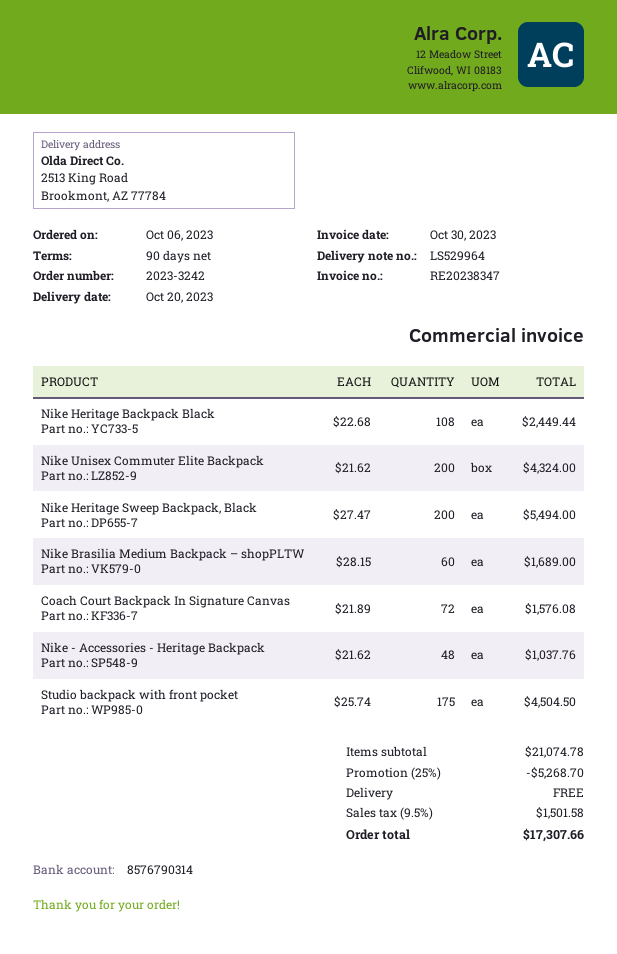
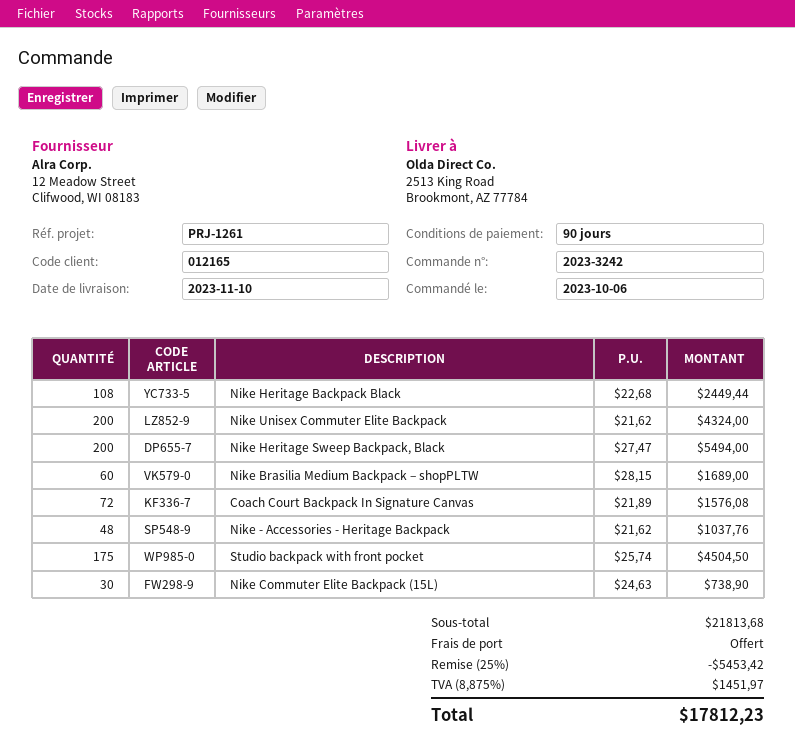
delivery date: 2023-10-20 -> 2023-11-10
Nike Commuter Elite Backpack (15L): none -> 30 x 24.63 = 738.90
subtotal: 21074.78 -> 21813.68
discount: 25% = 5268.70 -> 25% = 5453.42
tax: 9.5% = 1501.58 -> 8.875% = 1451.97
total: 17307.66 -> 17812.23

